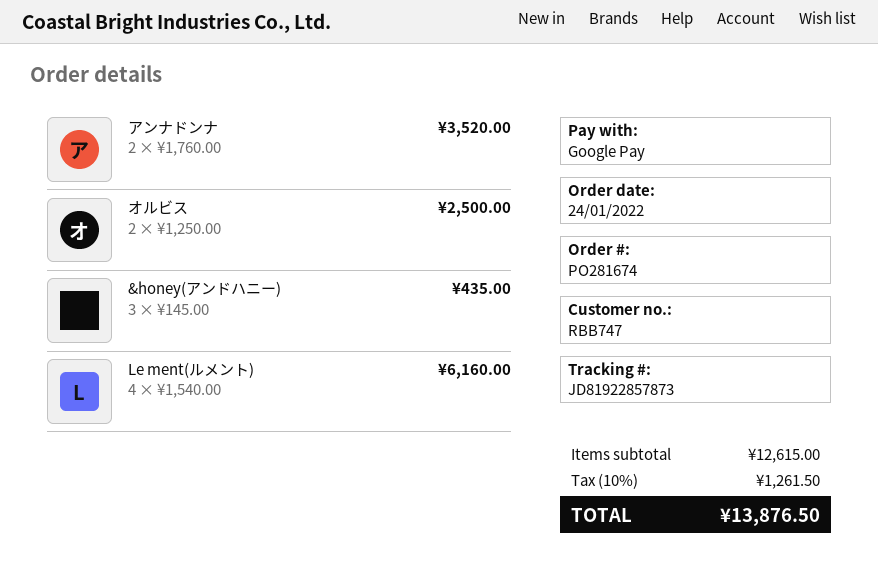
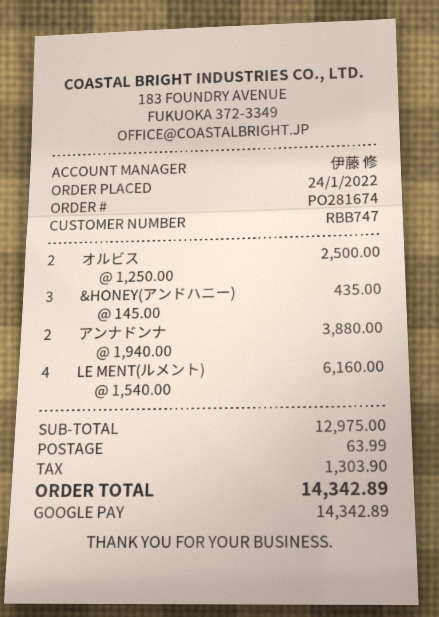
アンナドンナ: 2 x 1760.00 = 3520.00 -> 2 x 1940.00 = 3880.00
subtotal: 12615.00 -> 12975.00
shipping: none -> 63.99
tax: 1261.50 -> 1303.90
total: 13876.50 -> 14342.89

